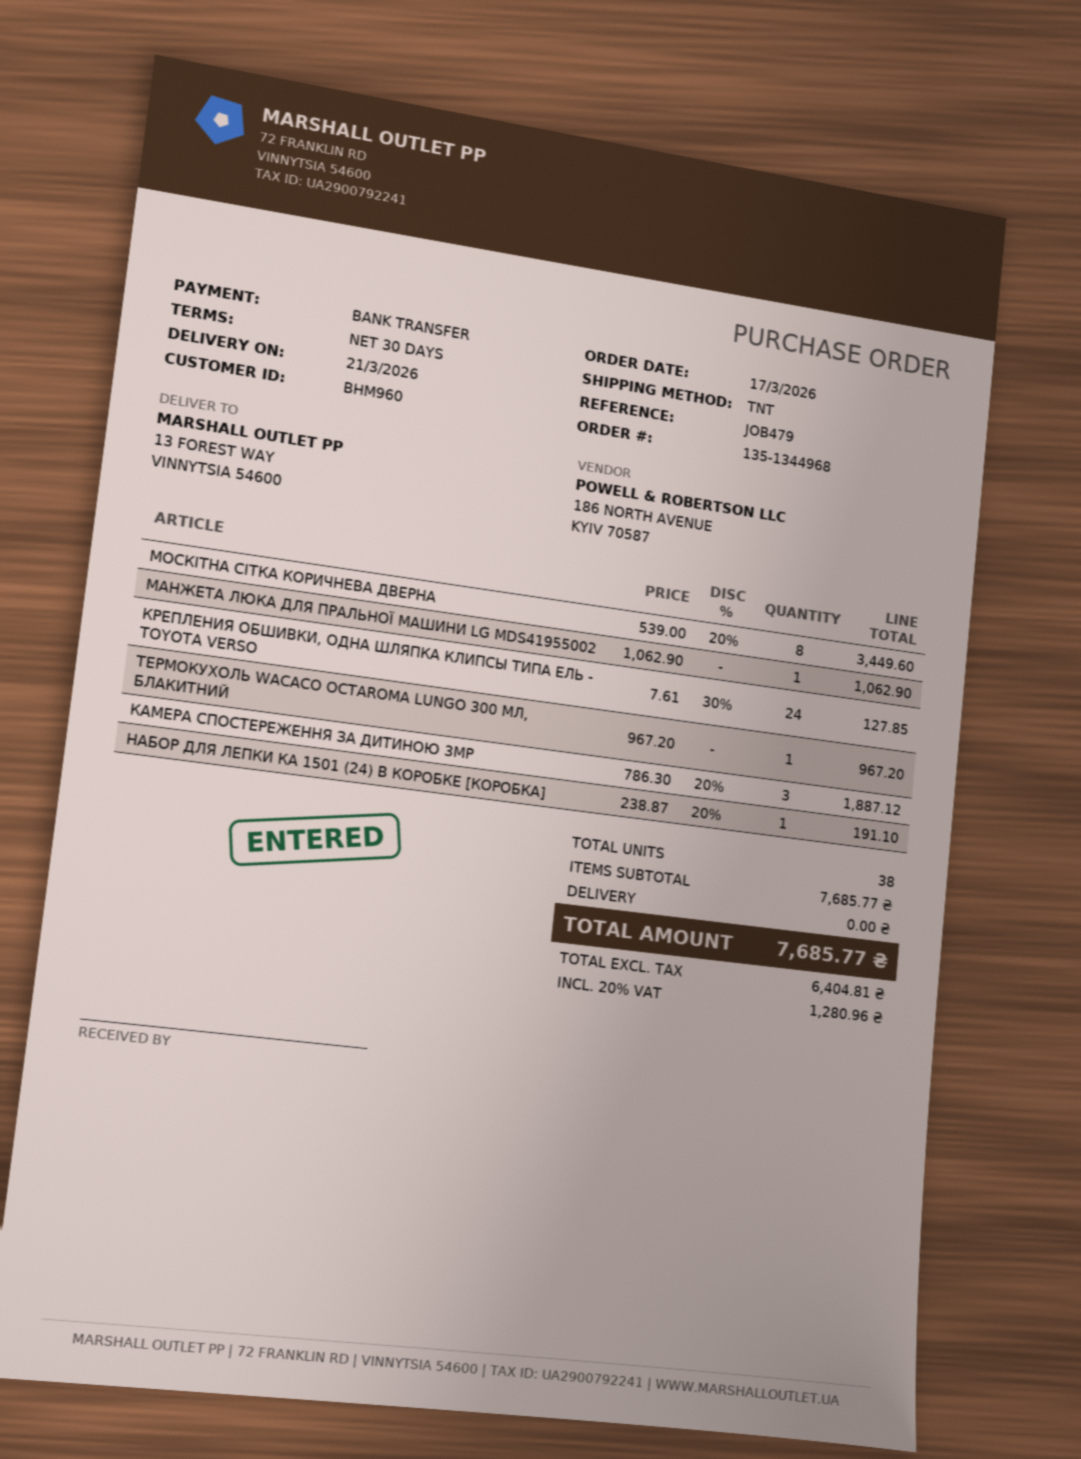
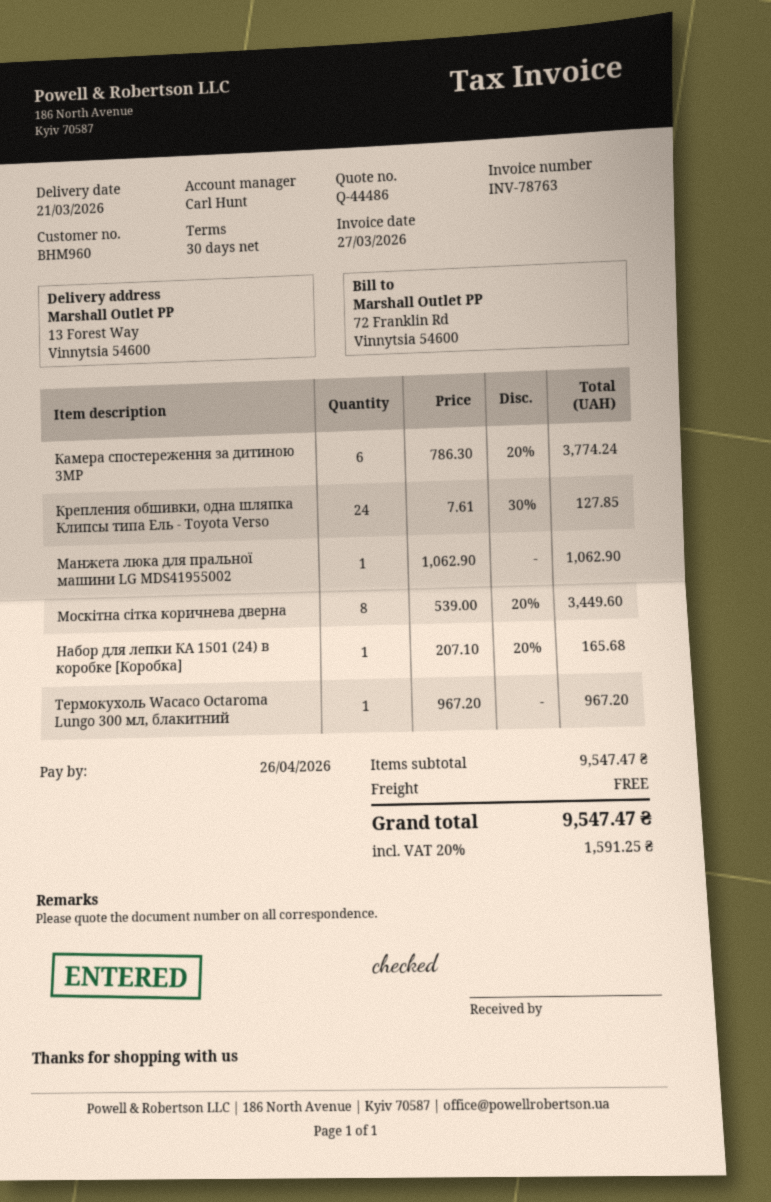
КАМЕРА СПОСТЕРЕЖЕННЯ ЗА ДИТИНОЮ 3MP: 3 x 786.30 - 20% = 1887.12 -> 6 x 786.30 - 20% = 3774.24
НАБОР ДЛЯ ЛЕПКИ КА 1501 (24) В КОРОБКЕ [КОРОБКА]: 1 x 238.87 - 20% = 191.10 -> 1 x 207.10 - 20% = 165.68
subtotal: 7685.77 -> 9547.47
tax: 20% = 1280.96 -> 20% = 1591.25
total: 7685.77 -> 9547.47

